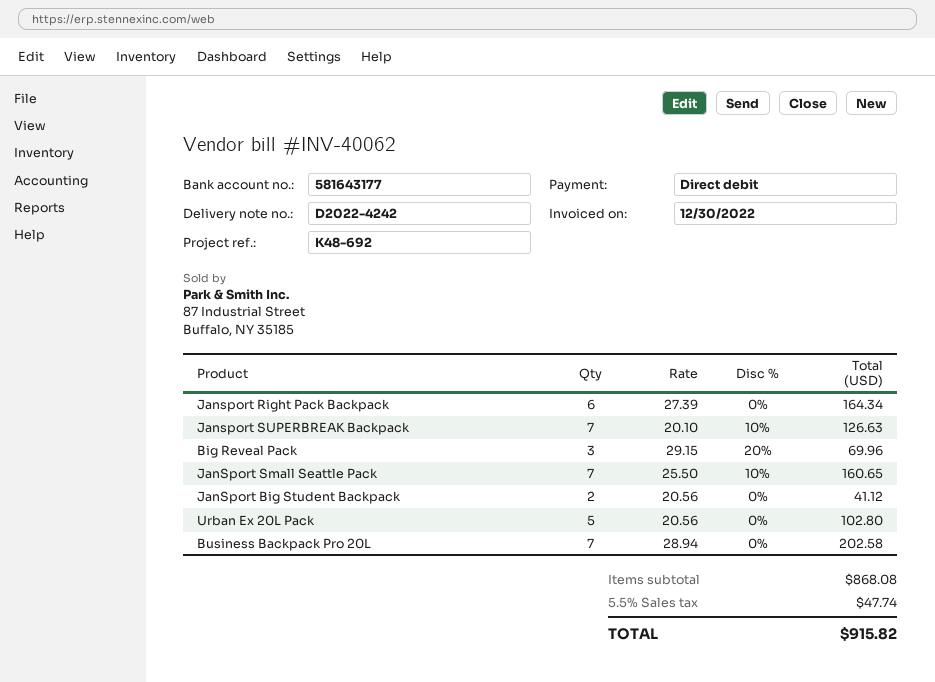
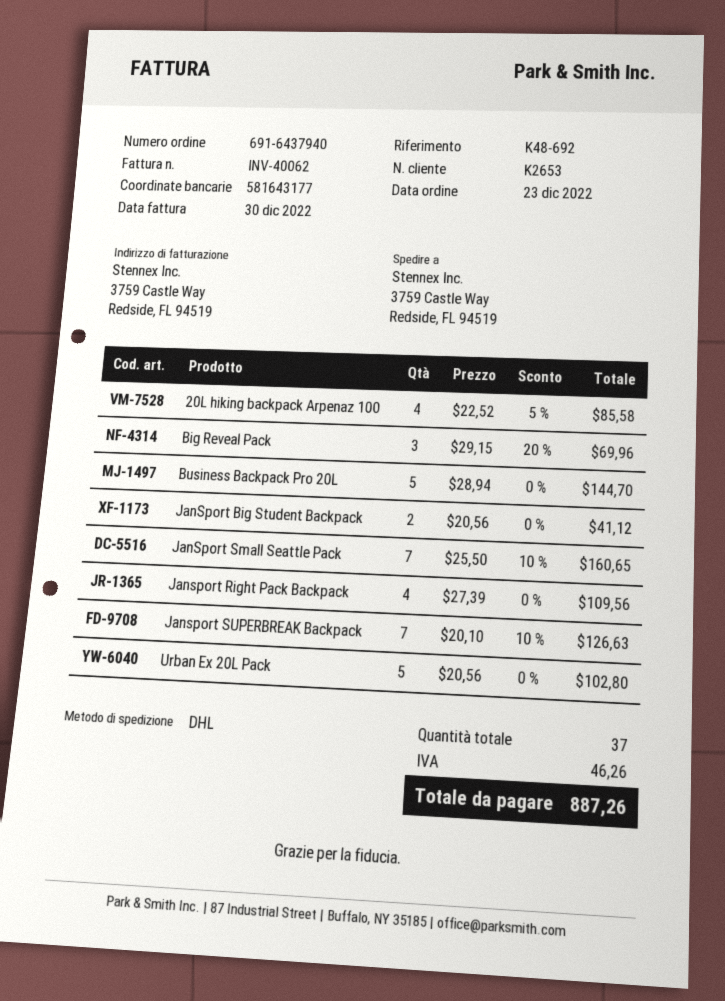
Jansport Right Pack Backpack: 6 x 27.39 = 164.34 -> 4 x 27.39 = 109.56
Business Backpack Pro 20L: 7 x 28.94 = 202.58 -> 5 x 28.94 = 144.70
20L hiking backpack Arpenaz 100: none -> 4 x 22.52 - 5% = 85.58
tax: 47.74 -> 46.26
total: 915.82 -> 887.26

